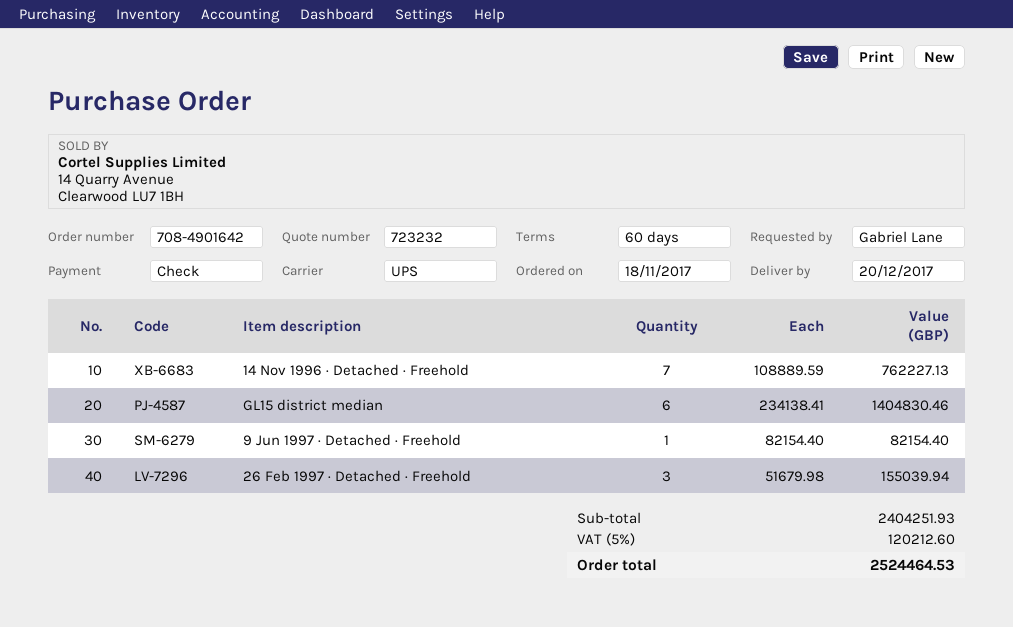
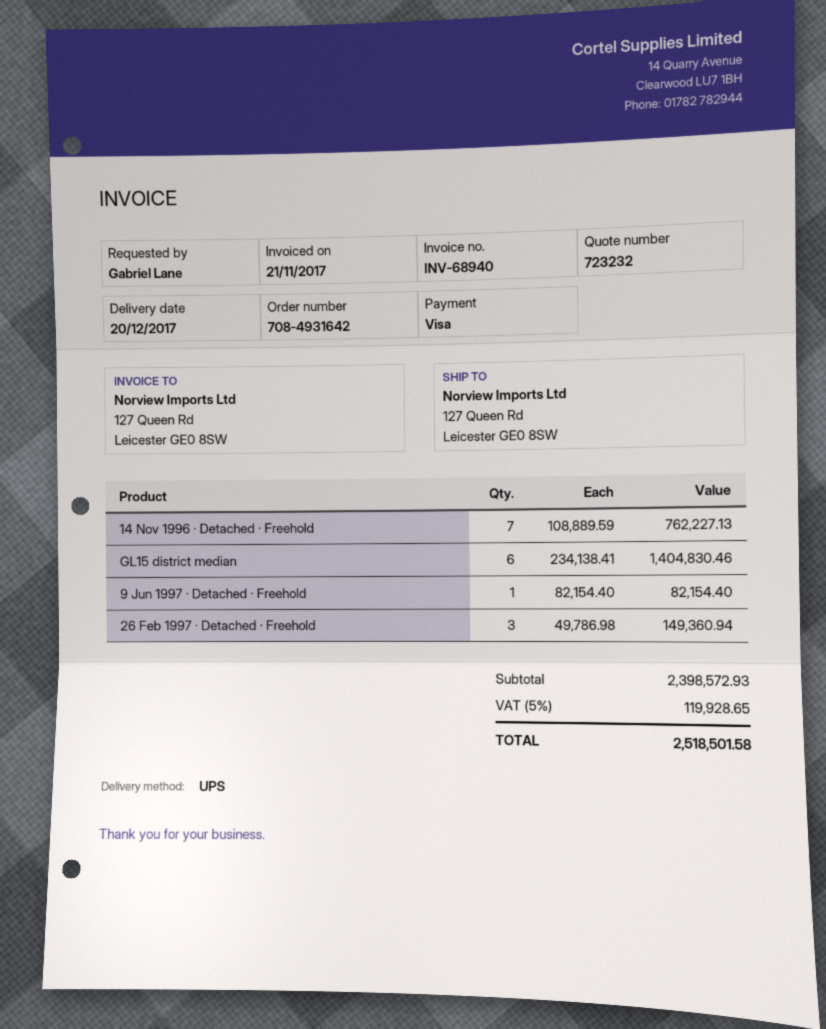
order number: 708-4901642 -> 708-4931642
payment method: cheque -> Visa
26 Feb 1997 · Detached · Freehold: 3 x 51679.98 = 155039.94 -> 3 x 49786.98 = 149360.94
subtotal: 2404251.93 -> 2398572.93
tax: 5% = 120212.60 -> 5% = 119928.65
total: 2524464.53 -> 2518501.58

